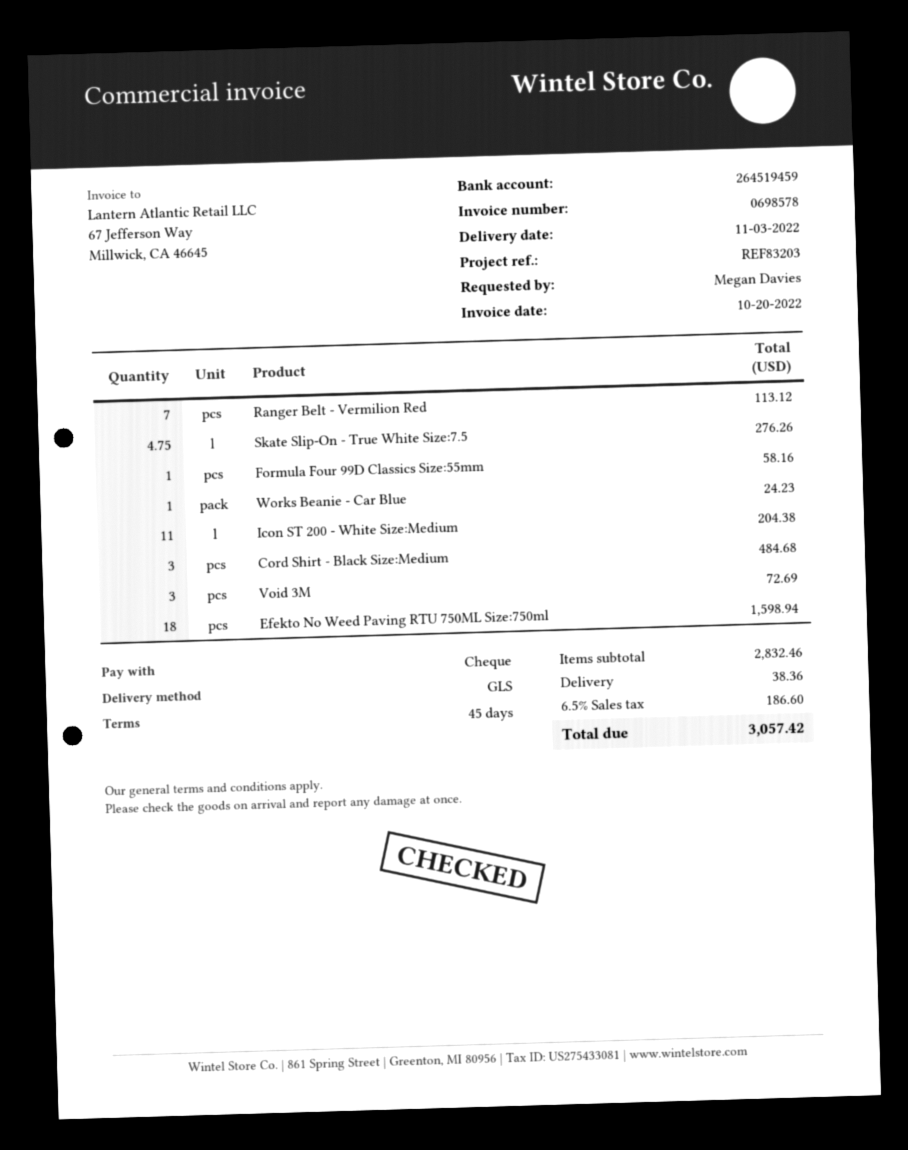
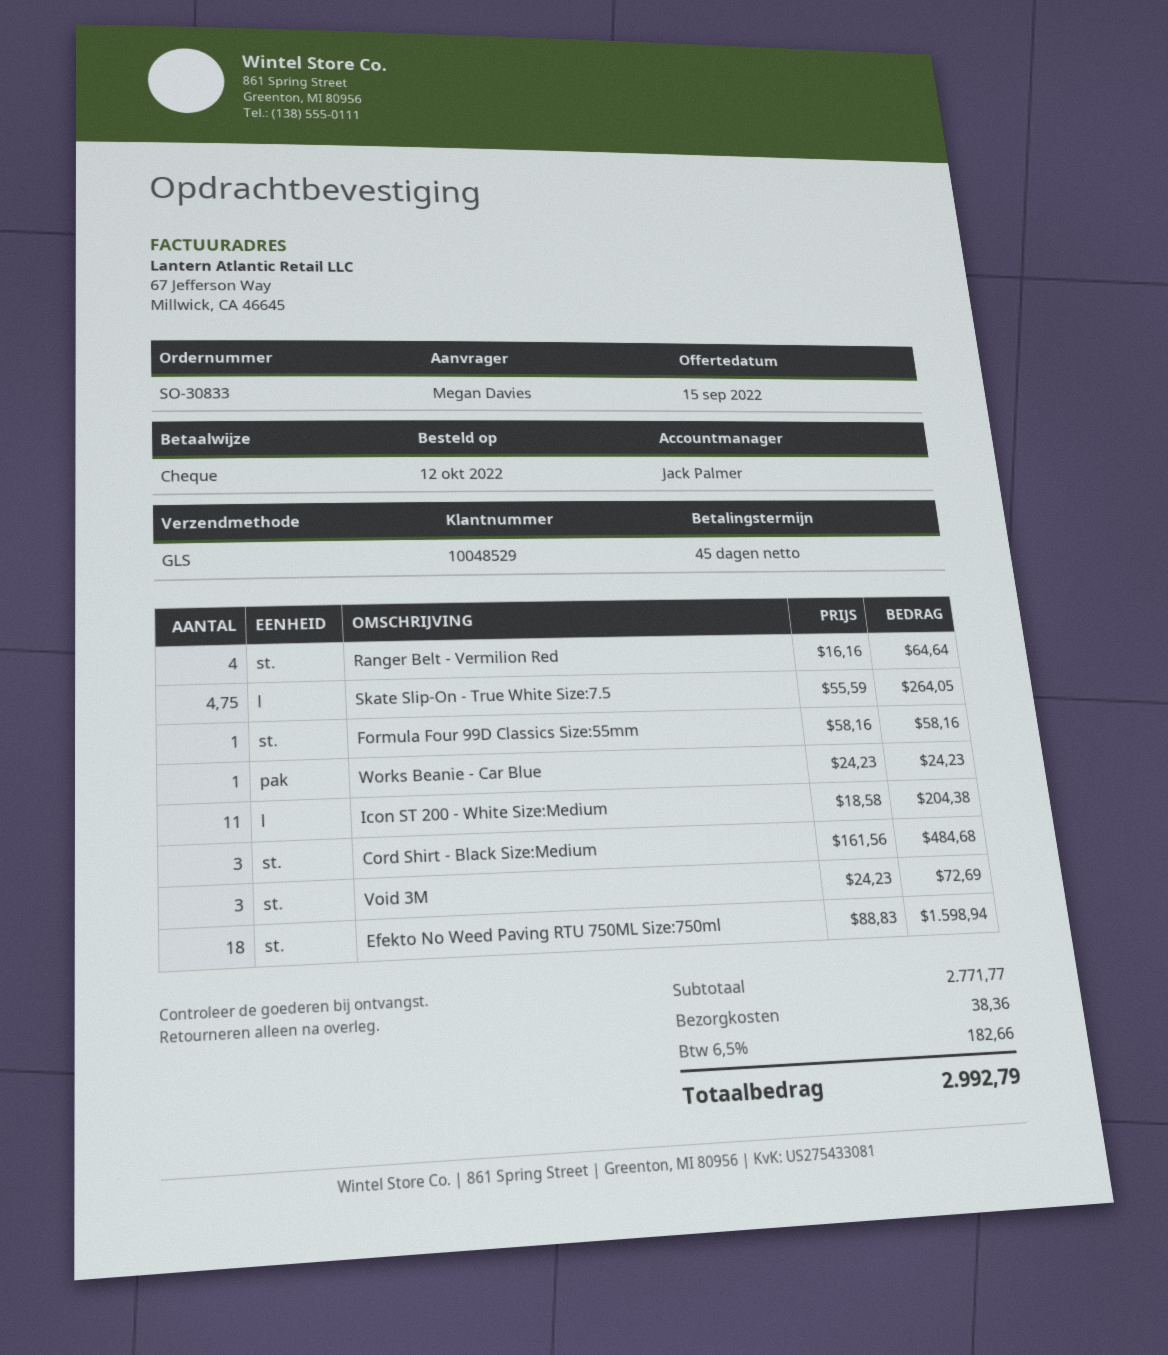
Ranger Belt - Vermilion Red: 7 for 113.12 -> 4 for 64.64
Skate Slip-On - True White Size:7.5: 4.75 for 276.26 -> 4.75 for 264.05
subtotal: 2832.46 -> 2771.77
tax: 6.5% = 186.60 -> 6.5% = 182.66
total: 3057.42 -> 2992.79

